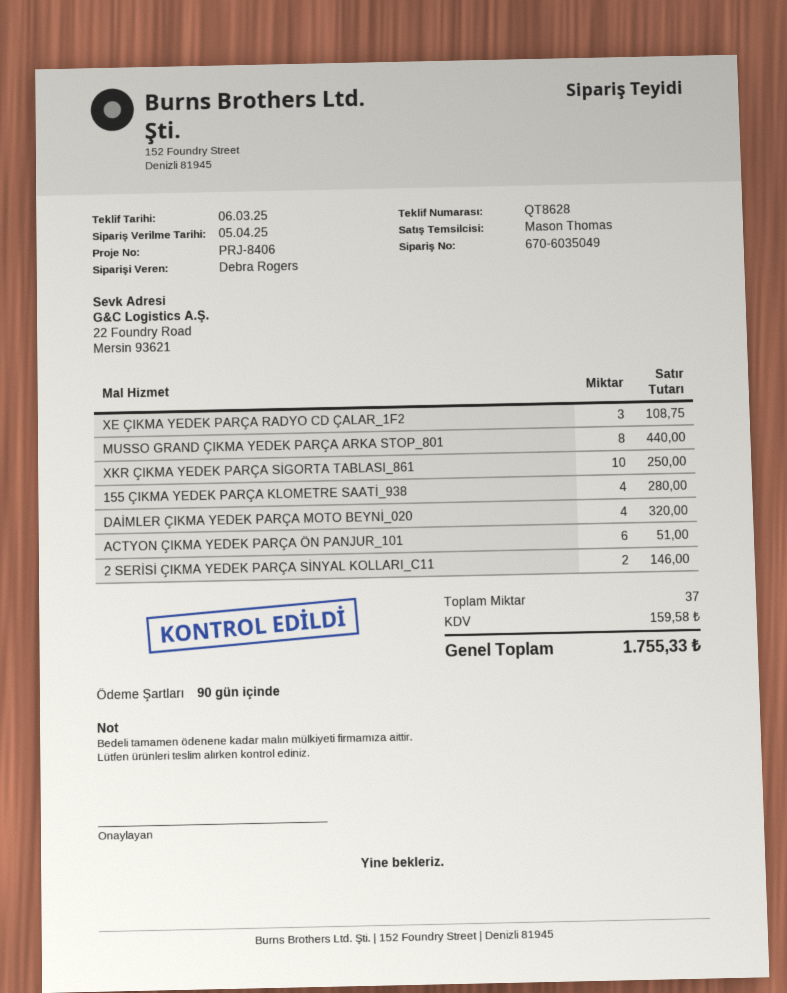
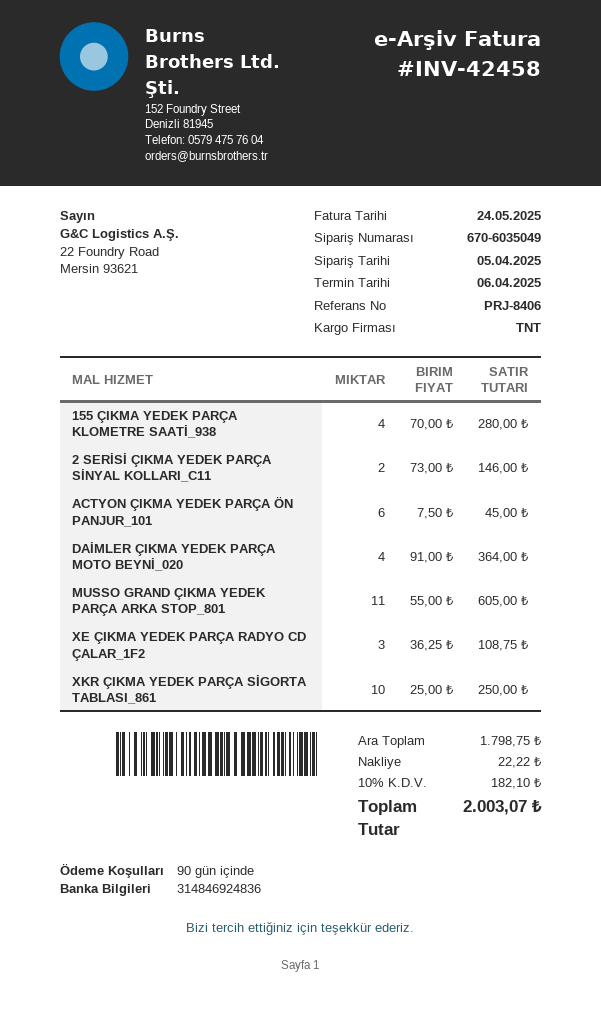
MUSSO GRAND ÇIKMA YEDEK PARÇA ARKA STOP_801: 8 for 440.00 -> 11 for 605.00
DAİMLER ÇIKMA YEDEK PARÇA MOTO BEYNİ_020: 4 for 320.00 -> 4 for 364.00
ACTYON ÇIKMA YEDEK PARÇA ÖN PANJUR_101: 6 for 51.00 -> 6 for 45.00
shipping: none -> 22.22
tax: 159.58 -> 182.10
total: 1755.33 -> 2003.07

